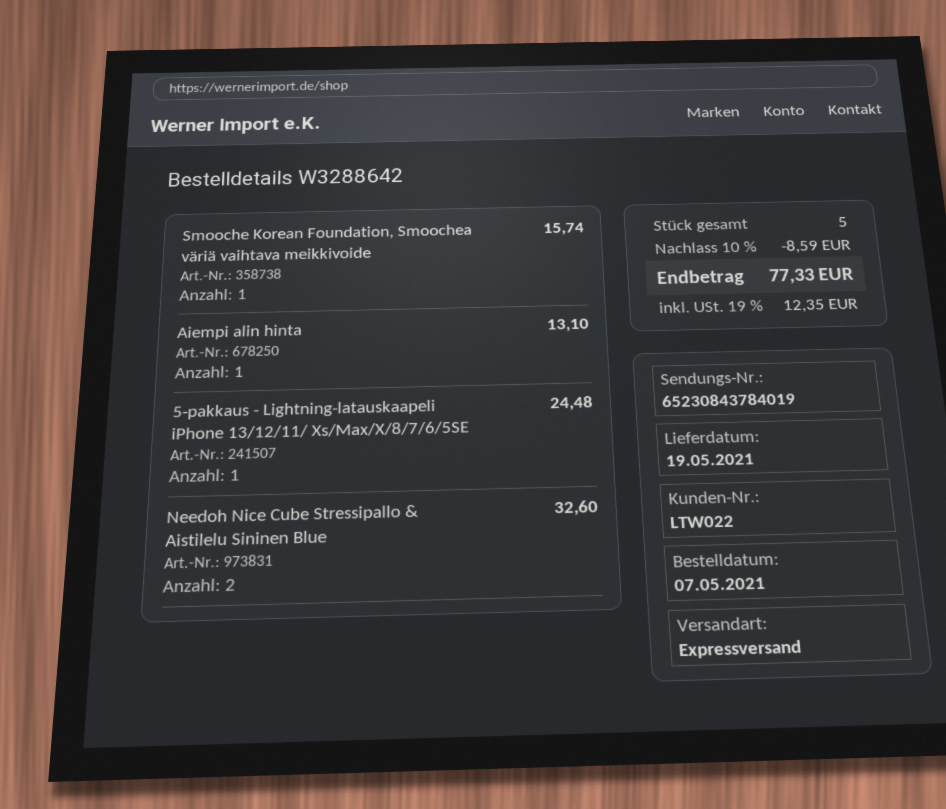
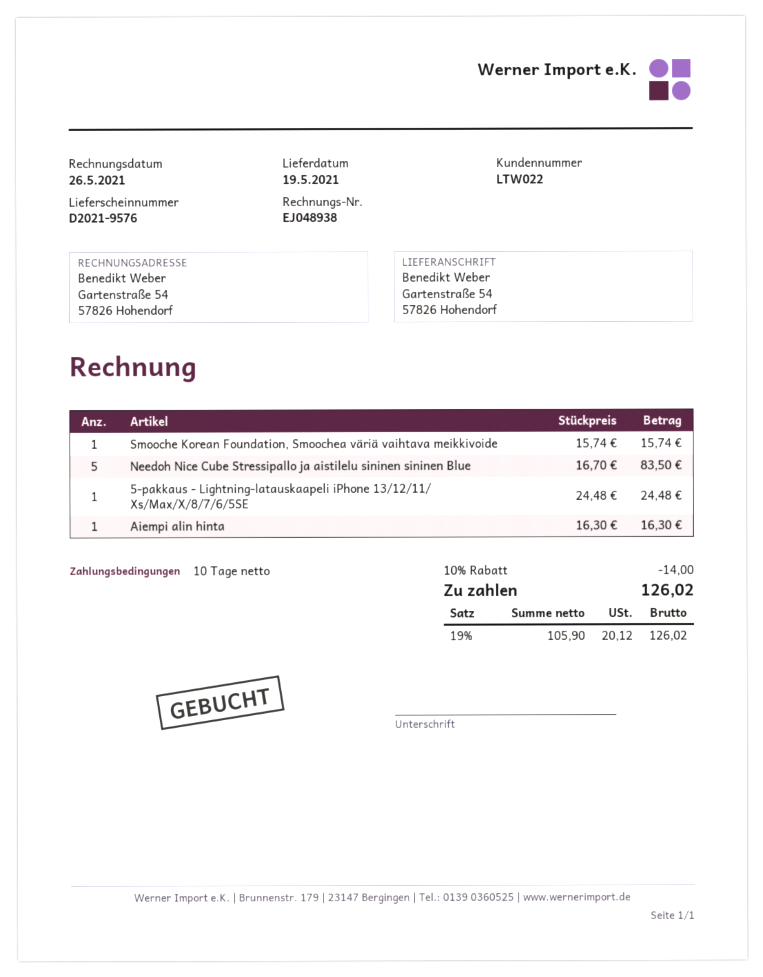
Aiempi alin hinta: 1 for 13.10 -> 1 for 16.30
Needoh Nice Cube Stressipallo & Aistilelu Sininen Blue: 2 for 32.60 -> none
Needoh Nice Cube Stressipallo ja aistilelu sininen sininen Blue: none -> 5 for 83.50
discount: 10% = 8.59 -> 10% = 14.00
tax: 19% = 12.35 -> 19% = 20.12
total: 77.33 -> 126.02

